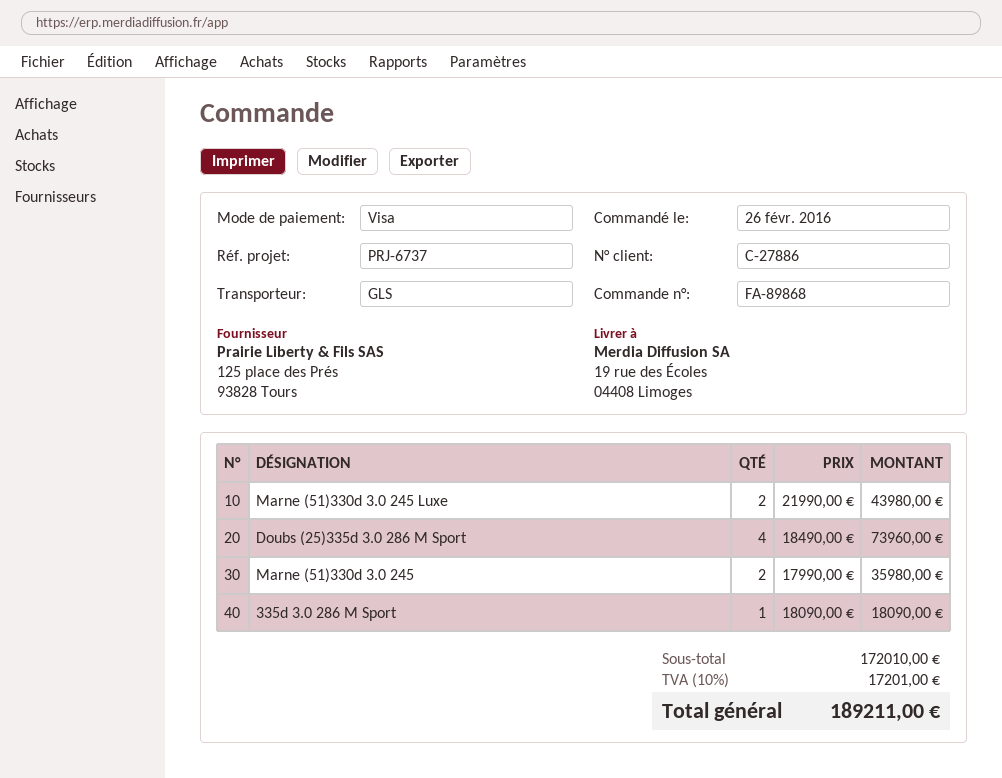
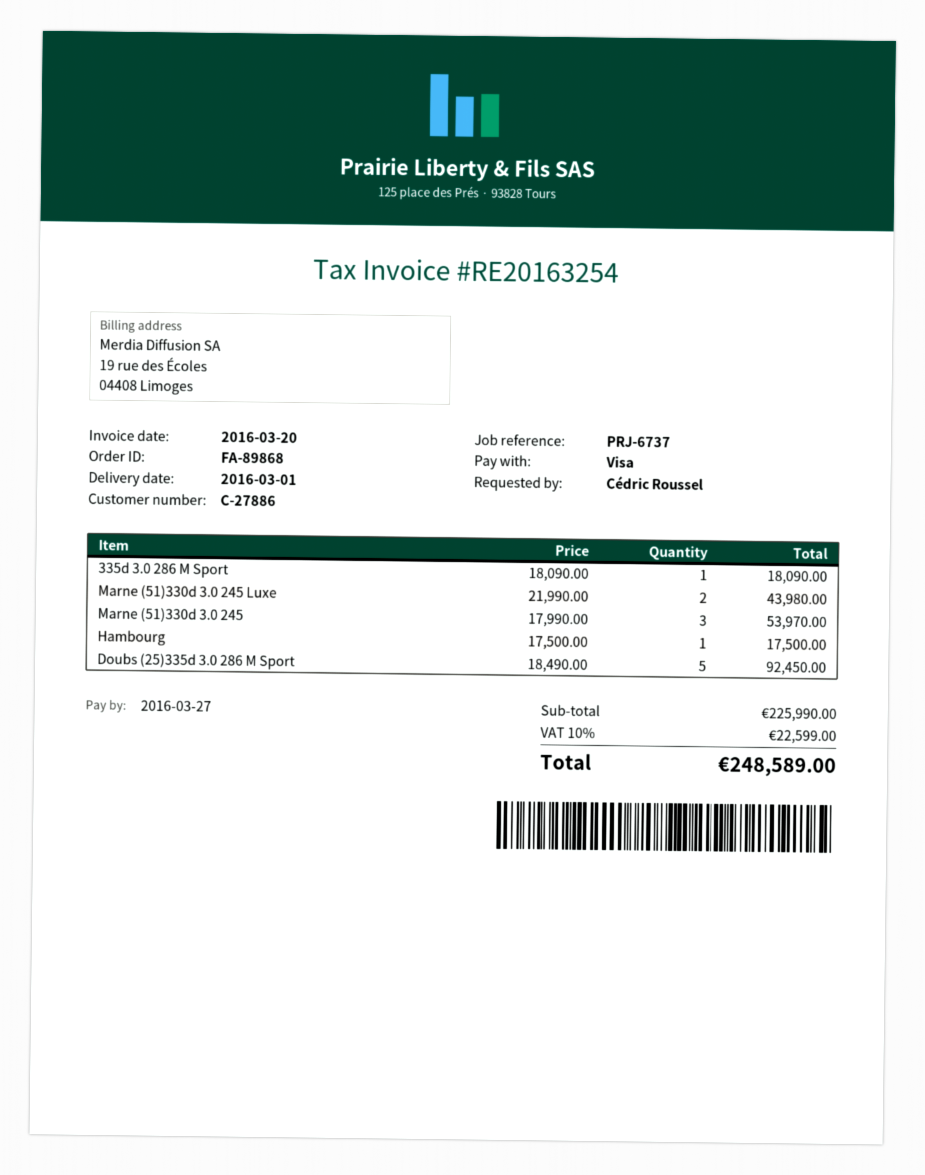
Doubs (25)335d 3.0 286 M Sport: 4 x 18490.00 = 73960.00 -> 5 x 18490.00 = 92450.00
Marne (51)330d 3.0 245: 2 x 17990.00 = 35980.00 -> 3 x 17990.00 = 53970.00
Hambourg: none -> 1 x 17500.00 = 17500.00
subtotal: 172010.00 -> 225990.00
tax: 10% = 17201.00 -> 10% = 22599.00
total: 189211.00 -> 248589.00

